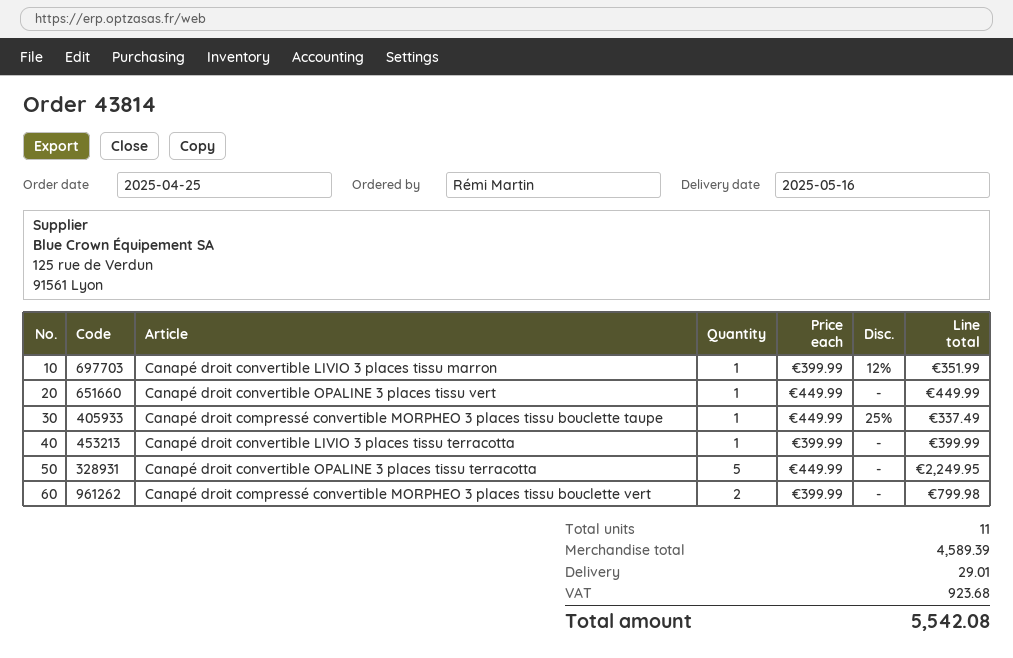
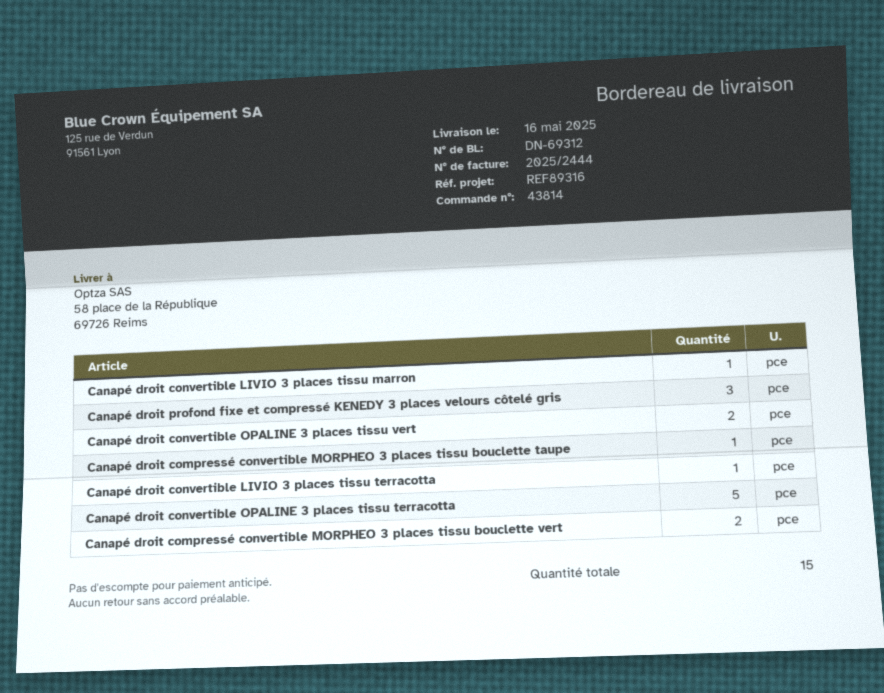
Canapé droit convertible OPALINE 3 places tissu vert: 1 -> 2
Canapé droit profond fixe et compressé KENEDY 3 places velours côtelé gris: none -> 3
total quantity: 11 -> 15

